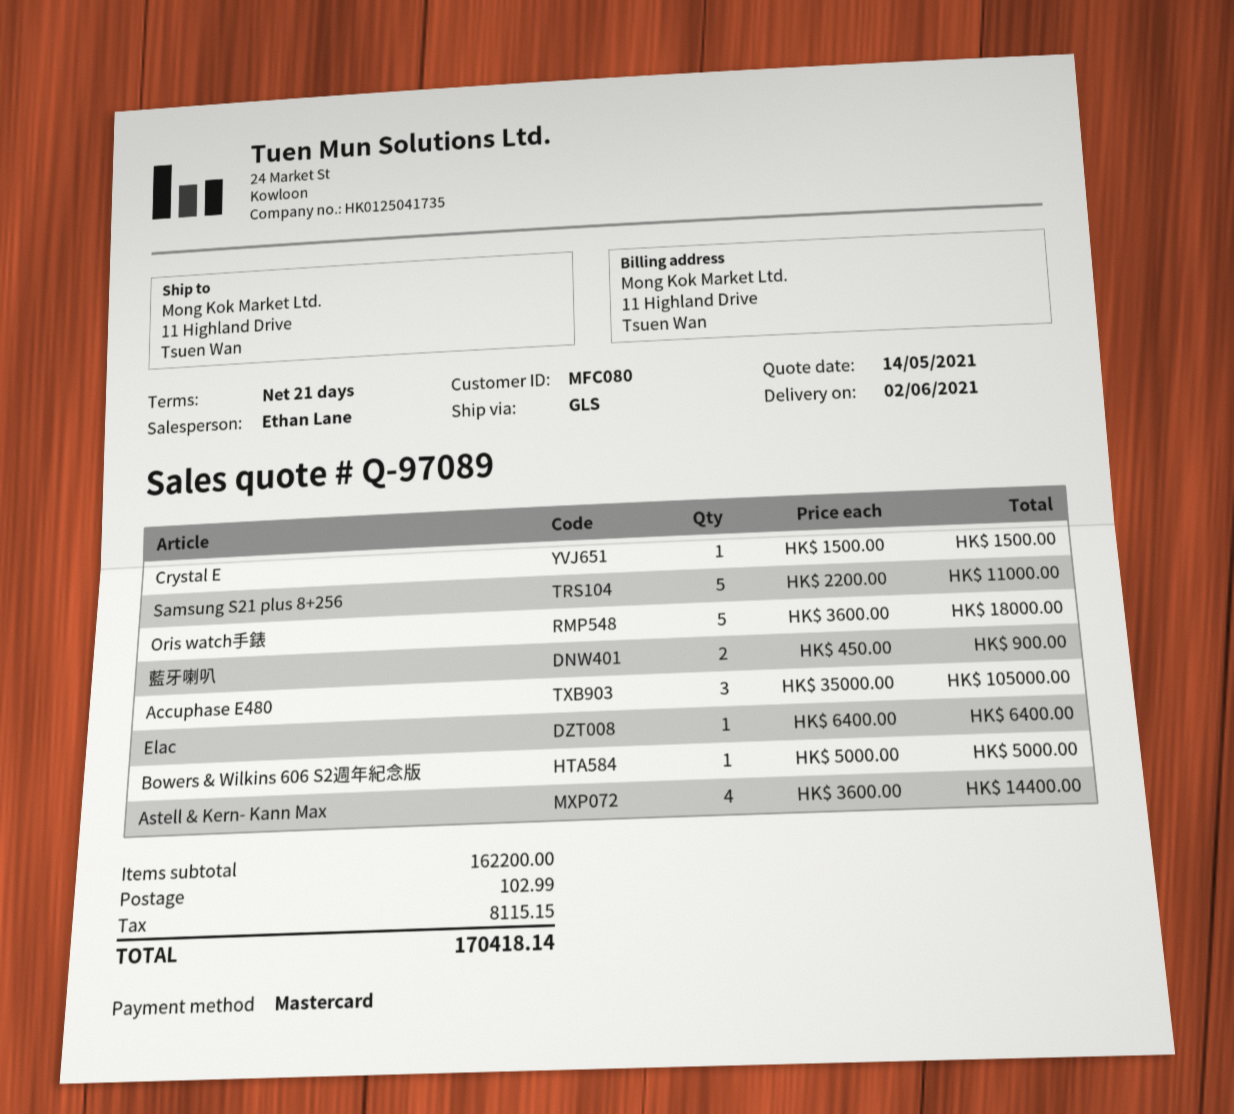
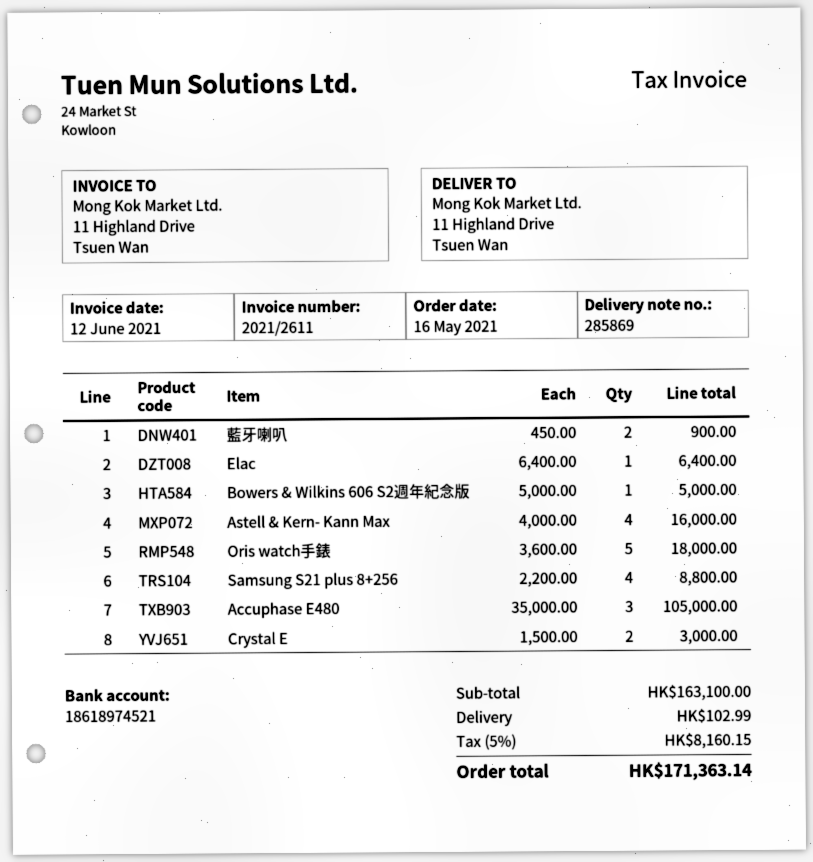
Crystal E: 1 x 1500.00 = 1500.00 -> 2 x 1500.00 = 3000.00
Samsung S21 plus 8+256: 5 x 2200.00 = 11000.00 -> 4 x 2200.00 = 8800.00
Astell & Kern- Kann Max: 4 x 3600.00 = 14400.00 -> 4 x 4000.00 = 16000.00
subtotal: 162200.00 -> 163100.00
tax: 8115.15 -> 8160.15
total: 170418.14 -> 171363.14

